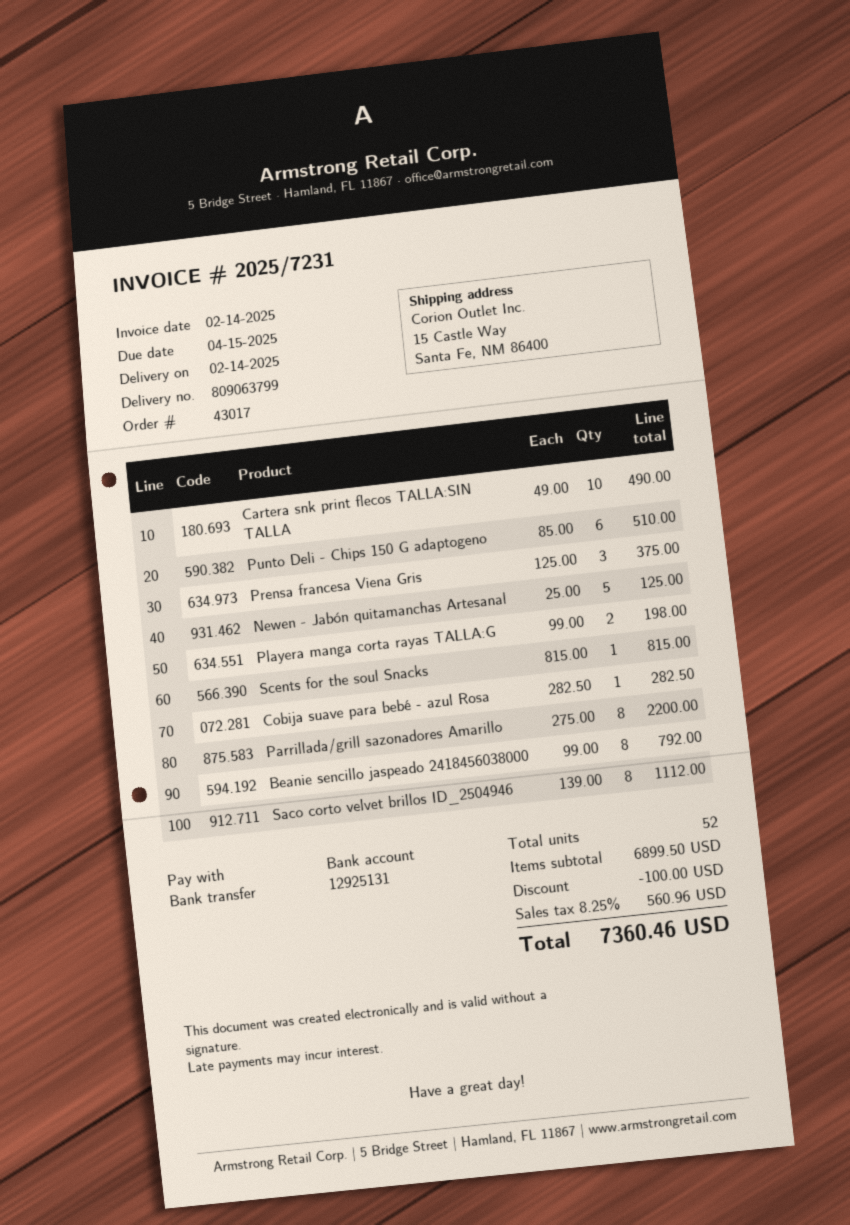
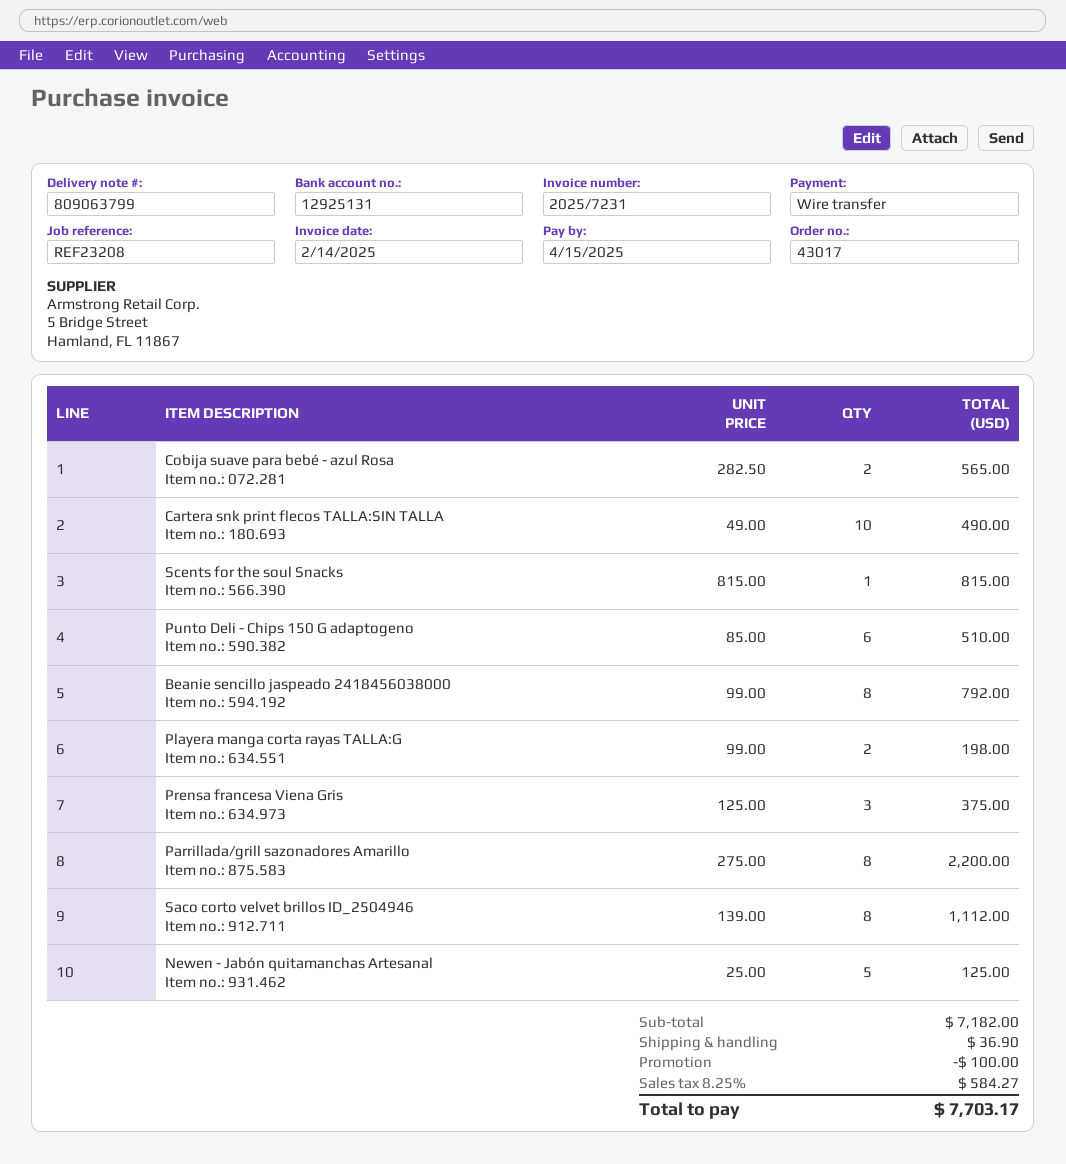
Cobija suave para bebé - azul Rosa: 1 x 282.50 = 282.50 -> 2 x 282.50 = 565.00
subtotal: 6899.50 -> 7182.00
shipping: none -> 36.90
tax: 8.25% = 560.96 -> 8.25% = 584.27
total: 7360.46 -> 7703.17

